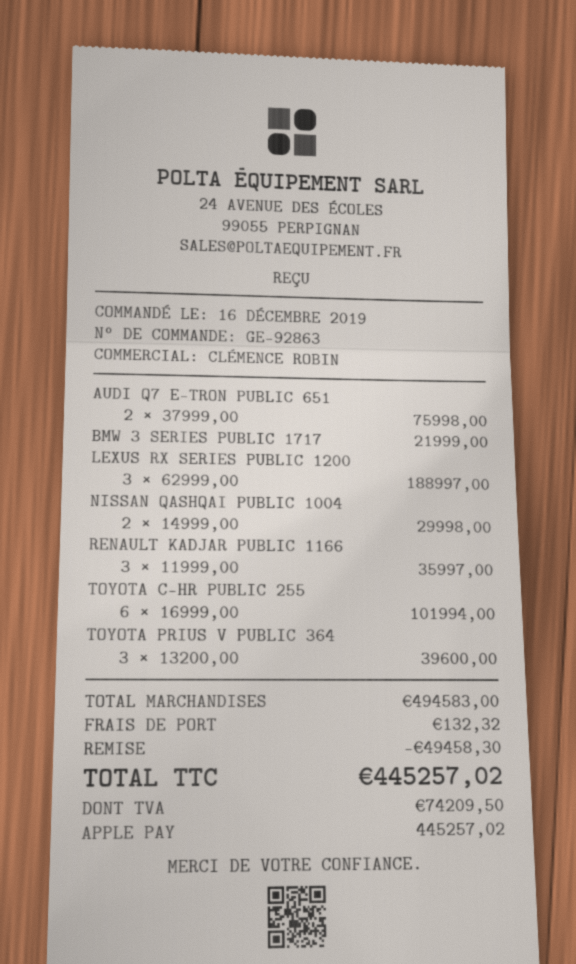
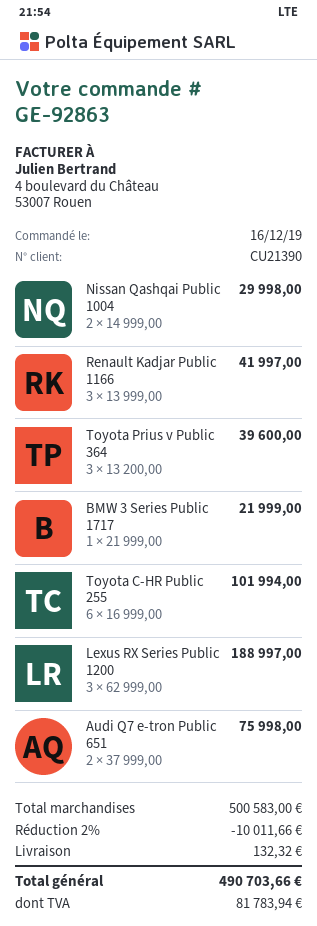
RENAULT KADJAR PUBLIC 1166: 3 x 11999.00 = 35997.00 -> 3 x 13999.00 = 41997.00
subtotal: 494583.00 -> 500583.00
discount: 49458.30 -> 10011.66
tax: 74209.50 -> 81783.94
total: 445257.02 -> 490703.66

